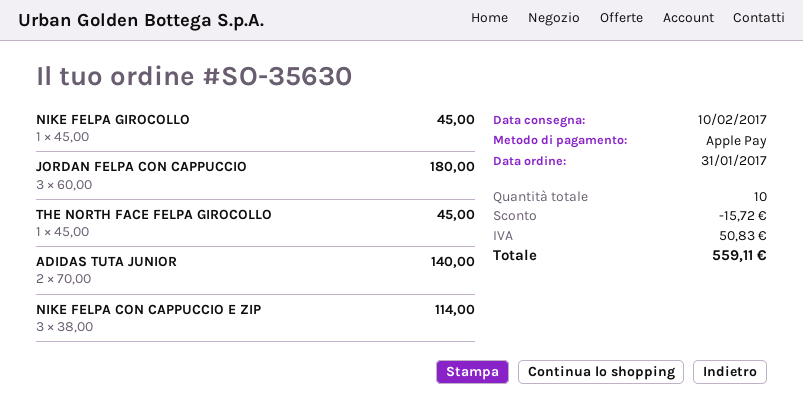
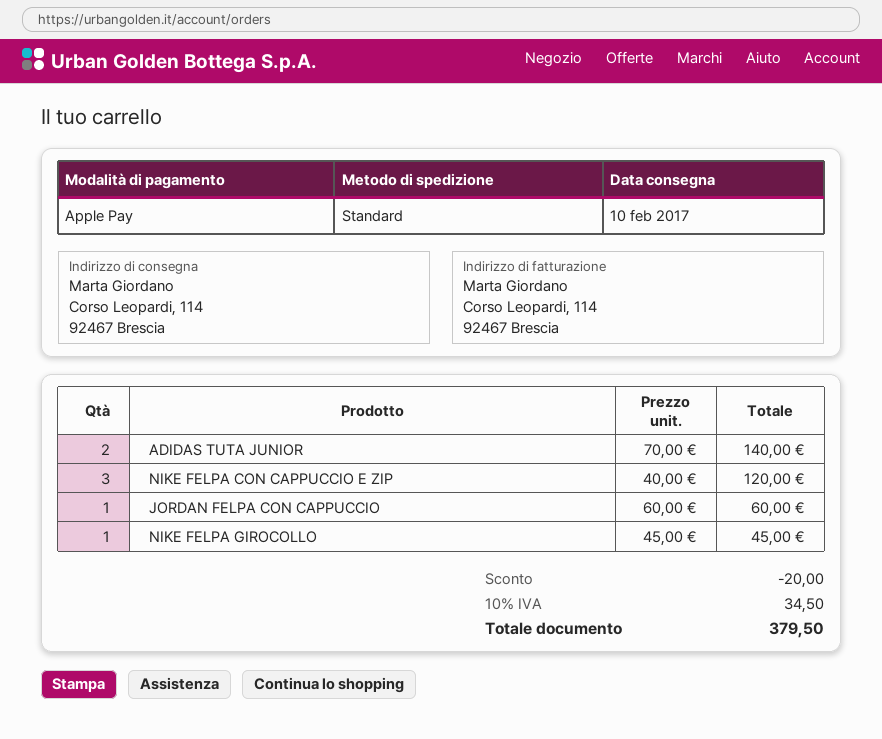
JORDAN FELPA CON CAPPUCCIO: 3 x 60.00 = 180.00 -> 1 x 60.00 = 60.00
THE NORTH FACE FELPA GIROCOLLO: 1 x 45.00 = 45.00 -> none
NIKE FELPA CON CAPPUCCIO E ZIP: 3 x 38.00 = 114.00 -> 3 x 40.00 = 120.00
discount: 15.72 -> 20.00
tax: 50.83 -> 34.50
total: 559.11 -> 379.50

